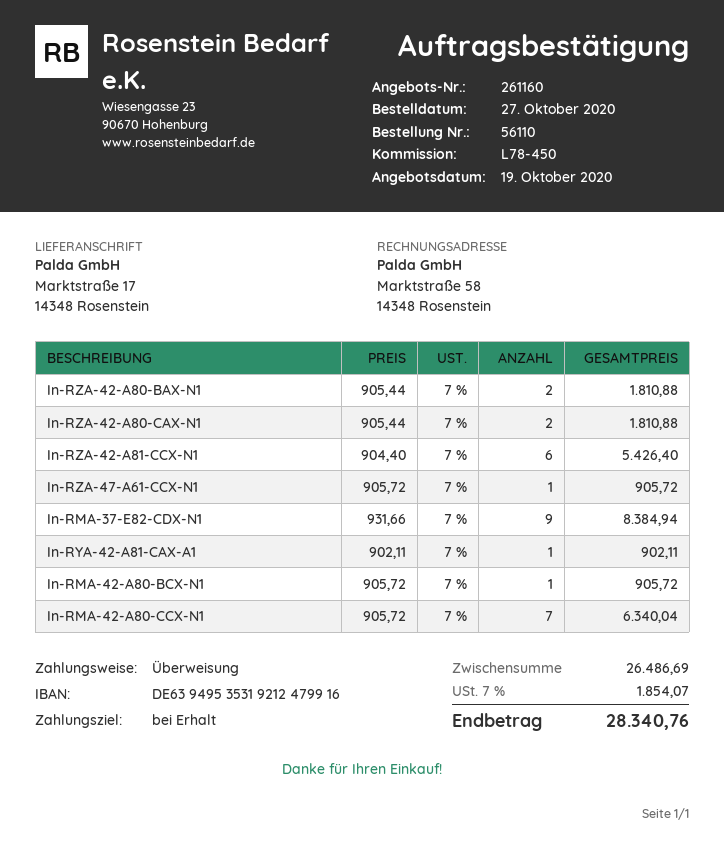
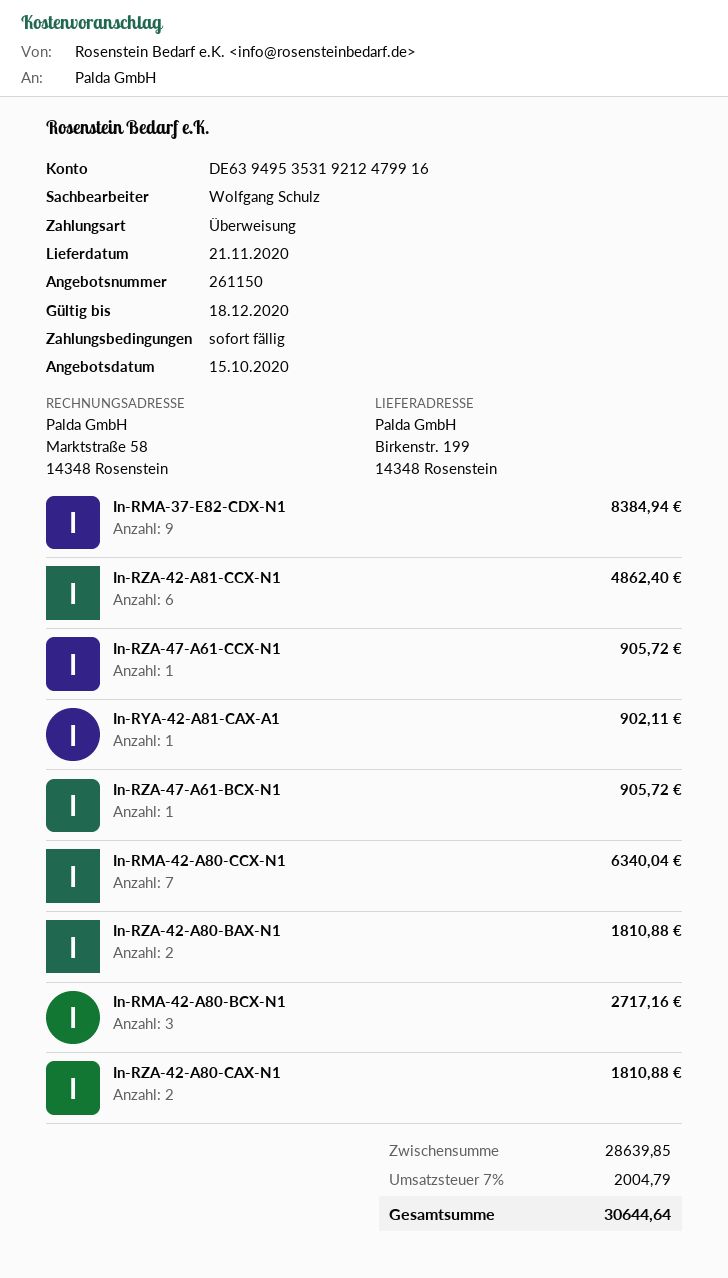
quote number: 261160 -> 261150
quote date: 2020-10-19 -> 2020-10-15
ship to: Marktstraße 17, 14348 Rosenstein -> Birkenstr. 199, 14348 Rosenstein
In-RZA-42-A81-CCX-N1: 6 for 5426.40 -> 6 for 4862.40
In-RMA-42-A80-BCX-N1: 1 for 905.72 -> 3 for 2717.16
In-RZA-47-A61-BCX-N1: none -> 1 for 905.72
subtotal: 26486.69 -> 28639.85
tax: 7% = 1854.07 -> 7% = 2004.79
total: 28340.76 -> 30644.64

